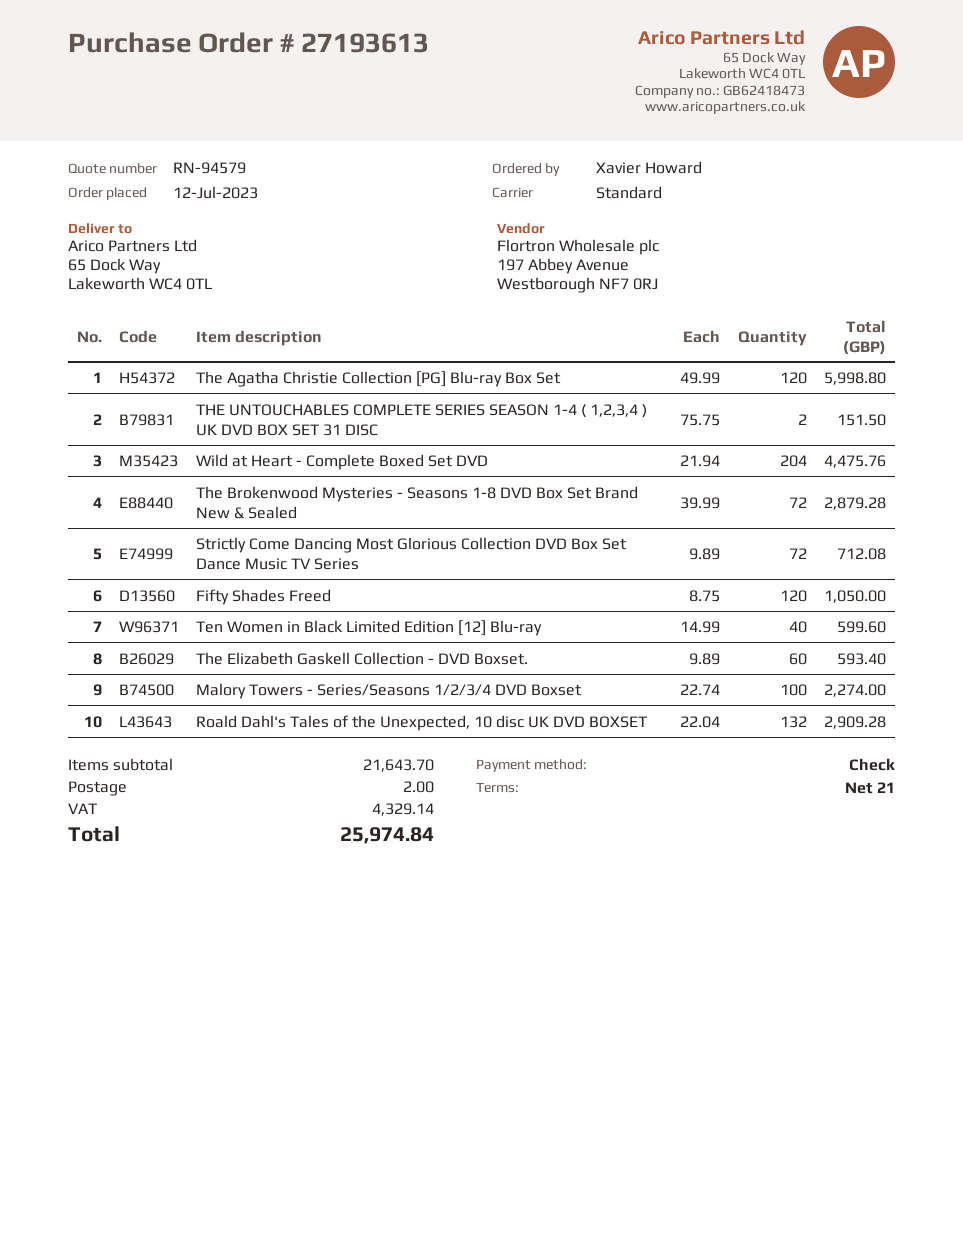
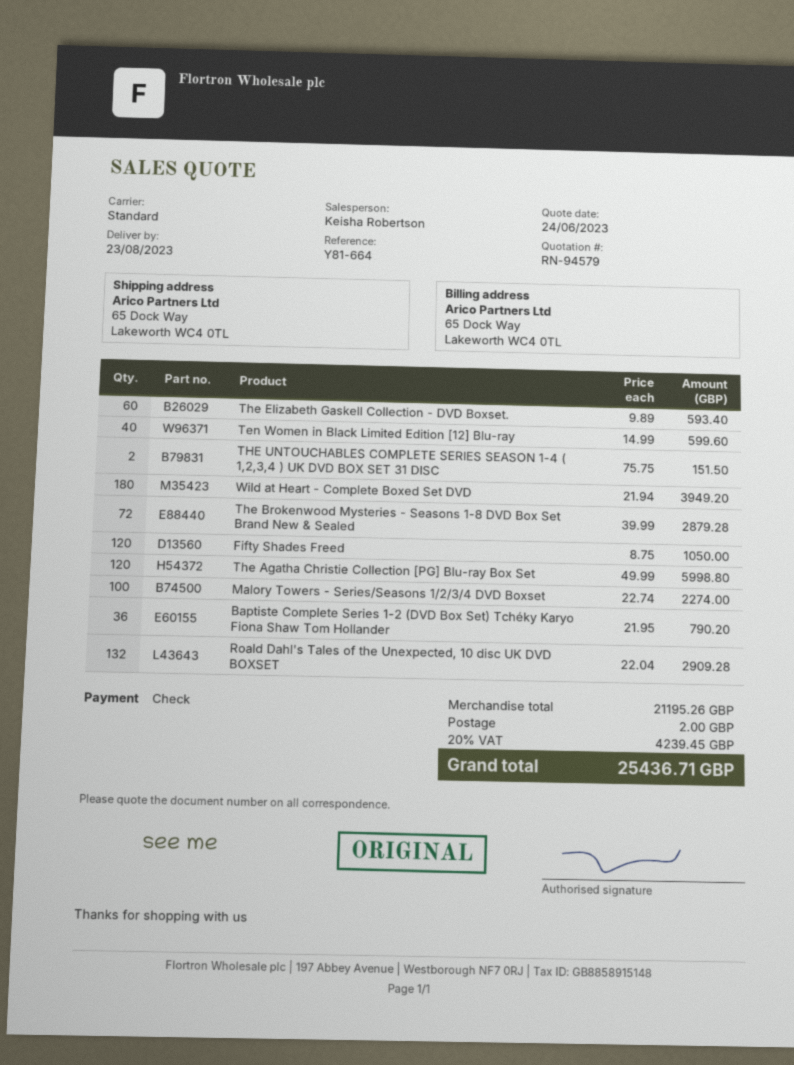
Wild at Heart - Complete Boxed Set DVD: 204 x 21.94 = 4475.76 -> 180 x 21.94 = 3949.20
Strictly Come Dancing Most Glorious Collection DVD Box Set Dance Music TV Series: 72 x 9.89 = 712.08 -> none
Baptiste Complete Series 1-2 (DVD Box Set) Tchéky Karyo Fiona Shaw Tom Hollander: none -> 36 x 21.95 = 790.20
subtotal: 21643.70 -> 21195.26
tax: 4329.14 -> 4239.45
total: 25974.84 -> 25436.71

